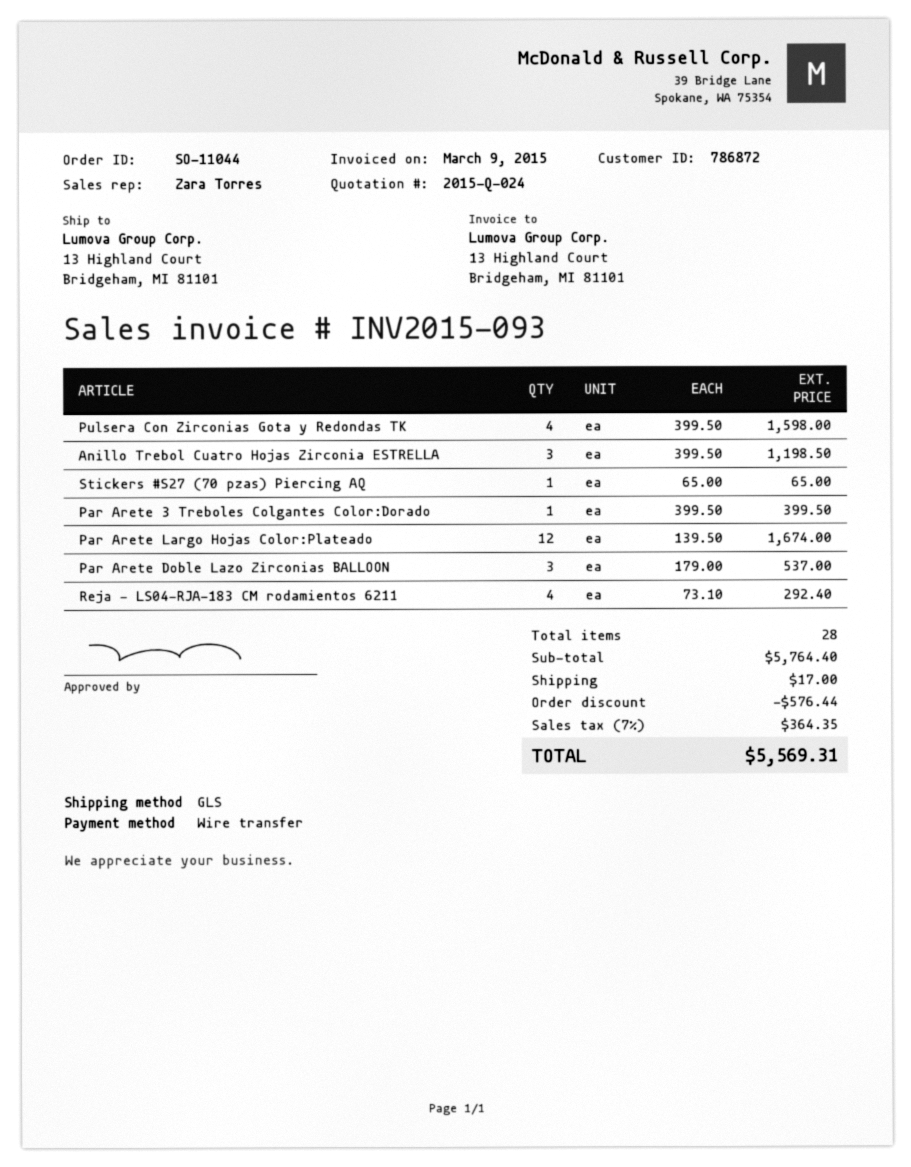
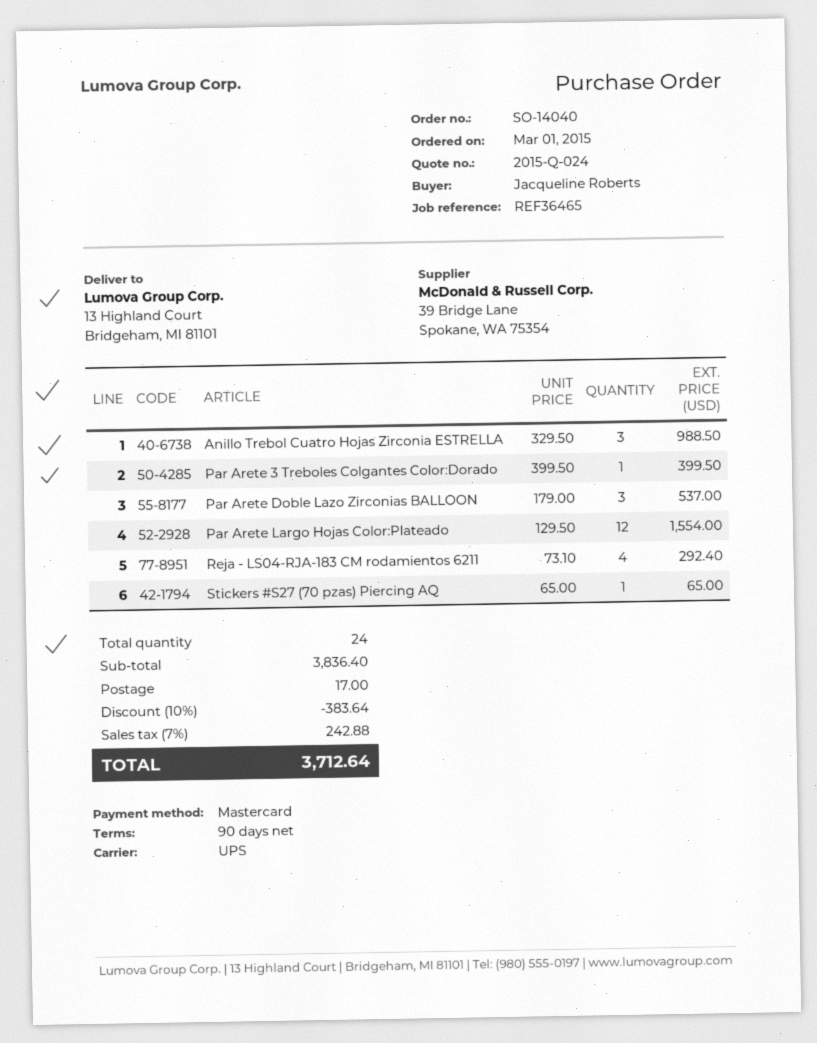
order number: SO-11044 -> SO-14040
payment method: bank transfer -> Mastercard
shipping method: GLS -> UPS
Pulsera Con Zirconias Gota y Redondas TK: 4 x 399.50 = 1598.00 -> none
Anillo Trebol Cuatro Hojas Zirconia ESTRELLA: 3 x 399.50 = 1198.50 -> 3 x 329.50 = 988.50
Par Arete Largo Hojas Color:Plateado: 12 x 139.50 = 1674.00 -> 12 x 129.50 = 1554.00
total quantity: 28 -> 24
subtotal: 5764.40 -> 3836.40
discount: 576.44 -> 383.64
tax: 7% = 364.35 -> 7% = 242.88
total: 5569.31 -> 3712.64

